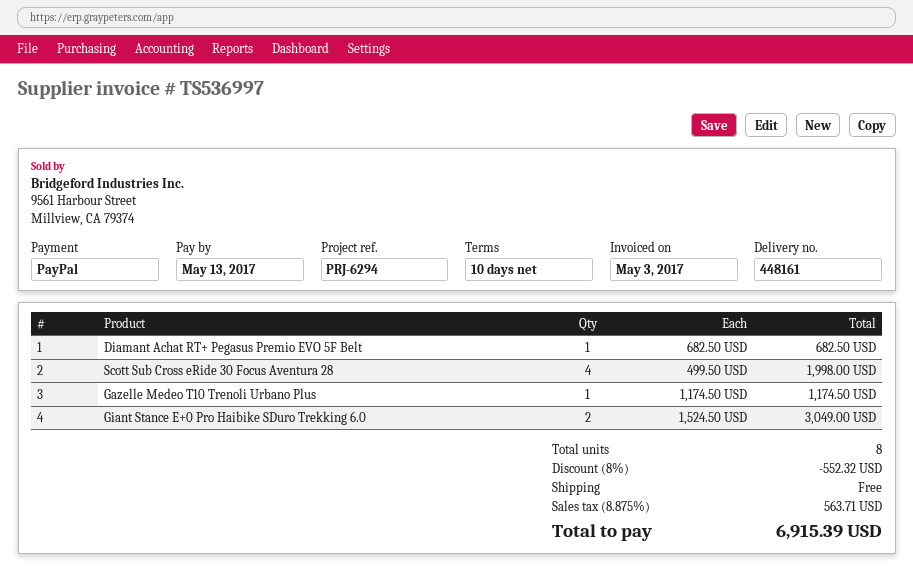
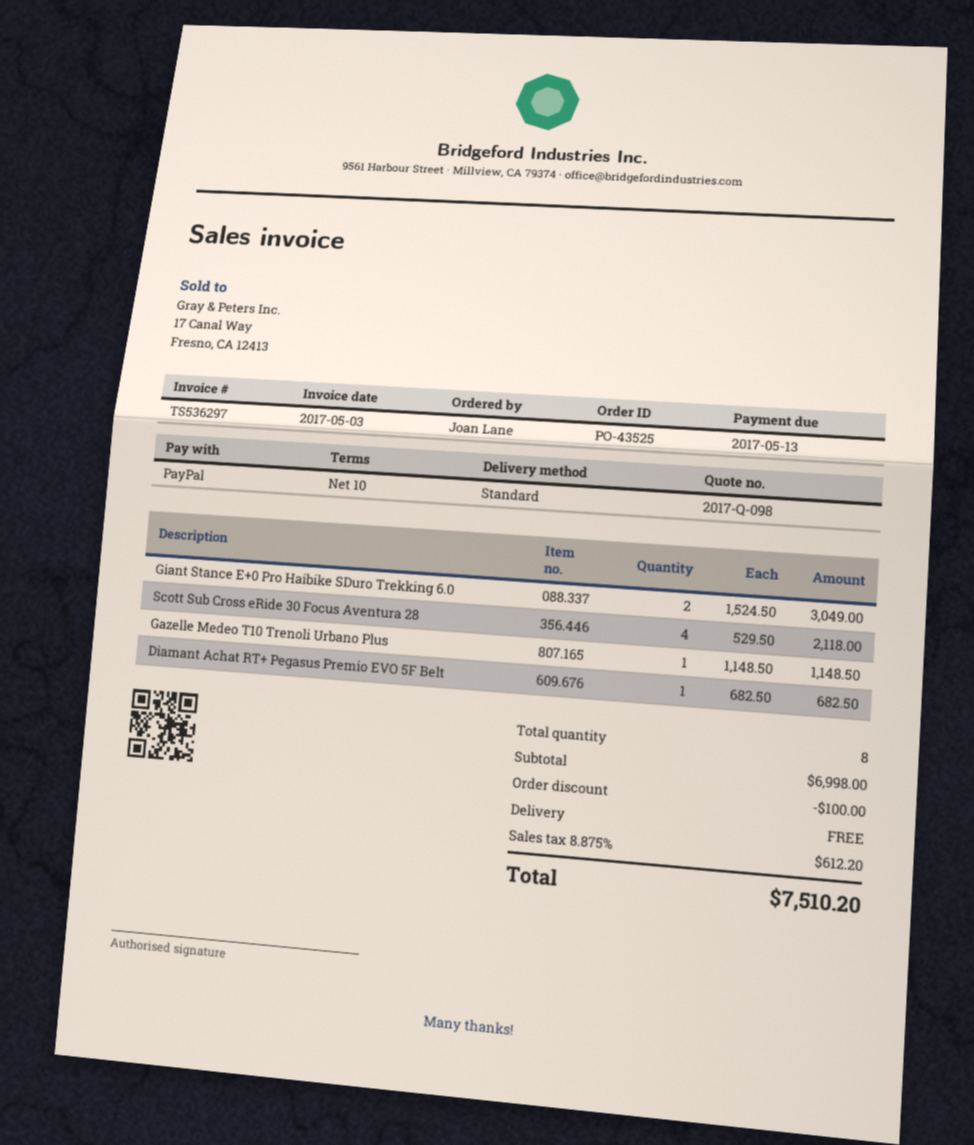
invoice number: TS536997 -> TS536297
Scott Sub Cross eRide 30 Focus Aventura 28: 4 x 499.50 = 1998.00 -> 4 x 529.50 = 2118.00
Gazelle Medeo T10 Trenoli Urbano Plus: 1 x 1174.50 = 1174.50 -> 1 x 1148.50 = 1148.50
discount: 552.32 -> 100.00
tax: 8.875% = 563.71 -> 8.875% = 612.20
total: 6915.39 -> 7510.20

